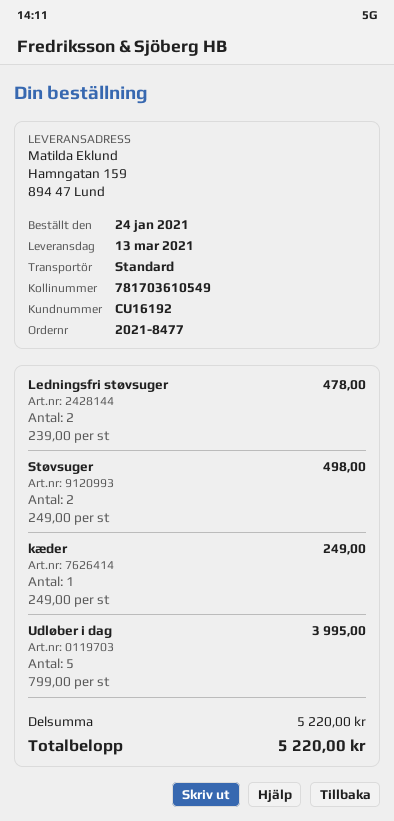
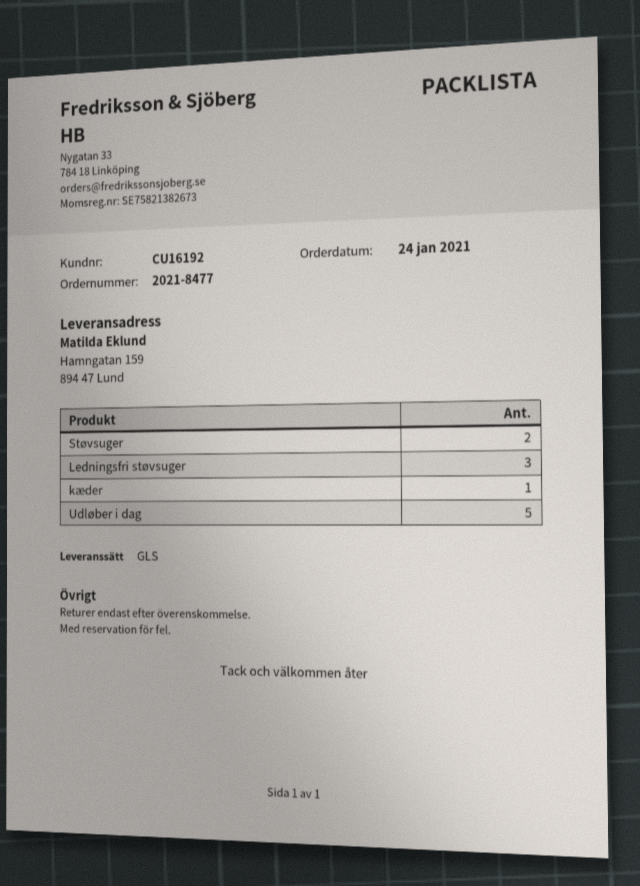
shipping method: standard -> GLS
Ledningsfri støvsuger: 2 -> 3

